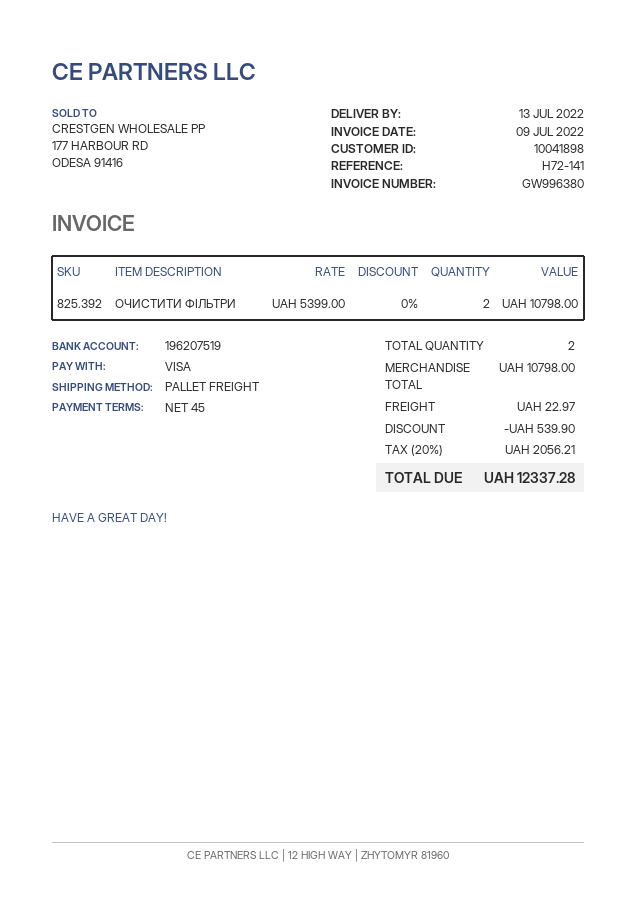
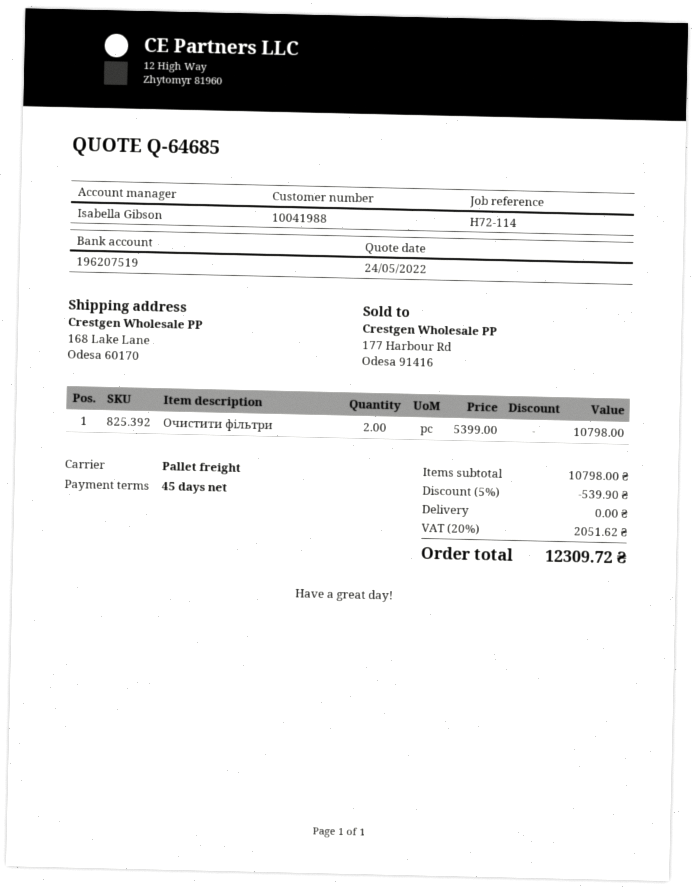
customer number: 10041898 -> 10041988
reference: H72-141 -> H72-114
shipping: 22.97 -> 0.00
tax: 20% = 2056.21 -> 20% = 2051.62
total: 12337.28 -> 12309.72

